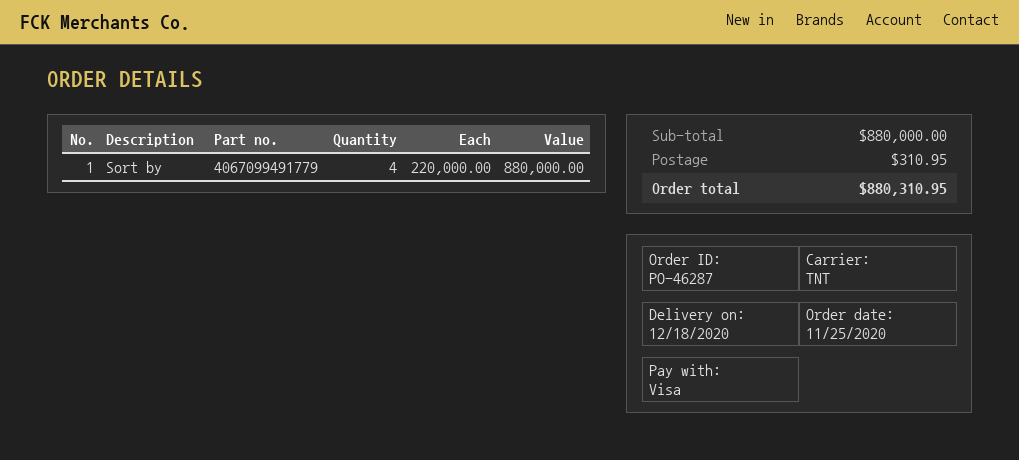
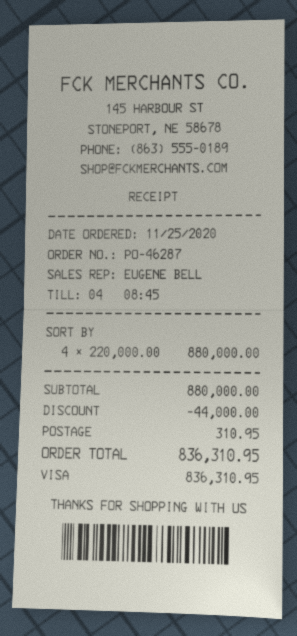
discount: none -> 44000.00
total: 880310.95 -> 836310.95

